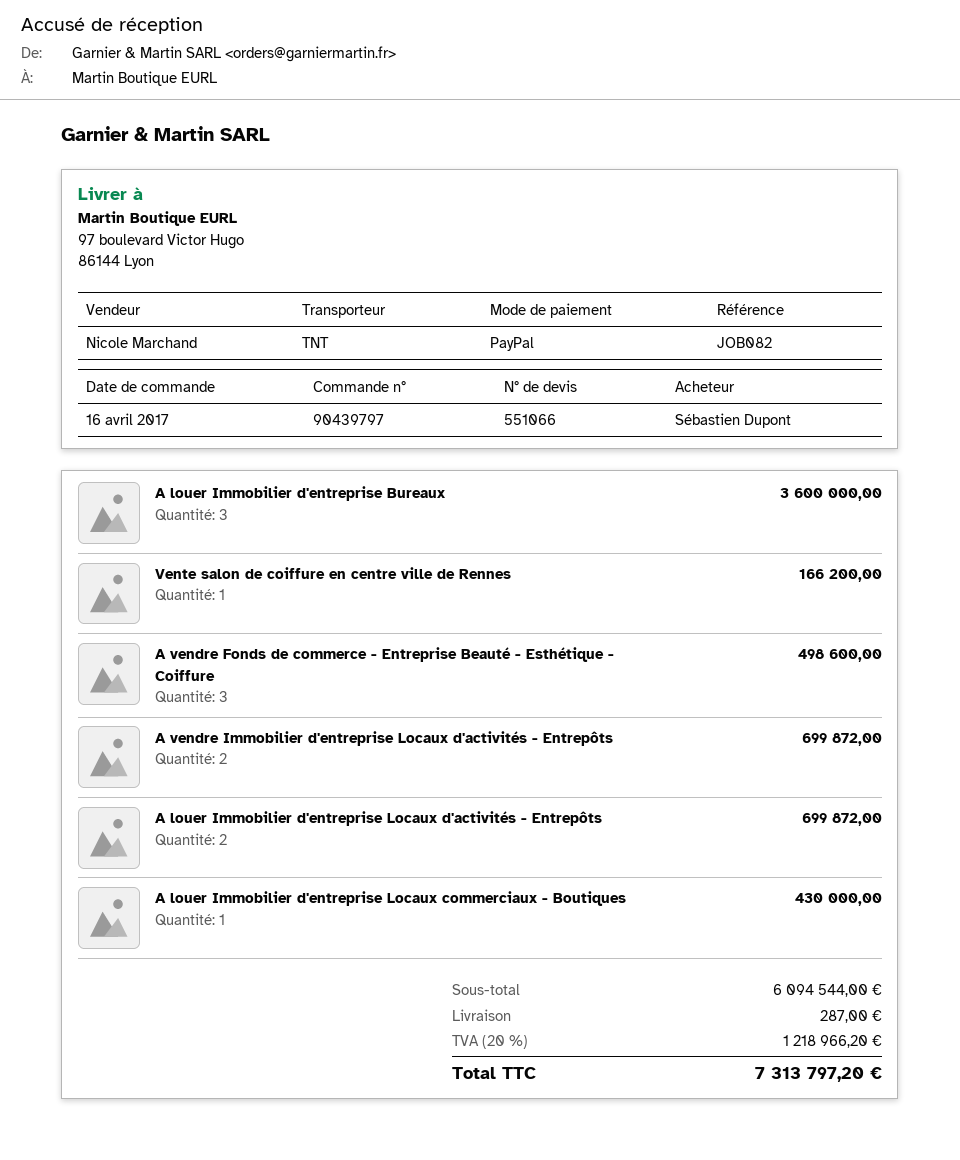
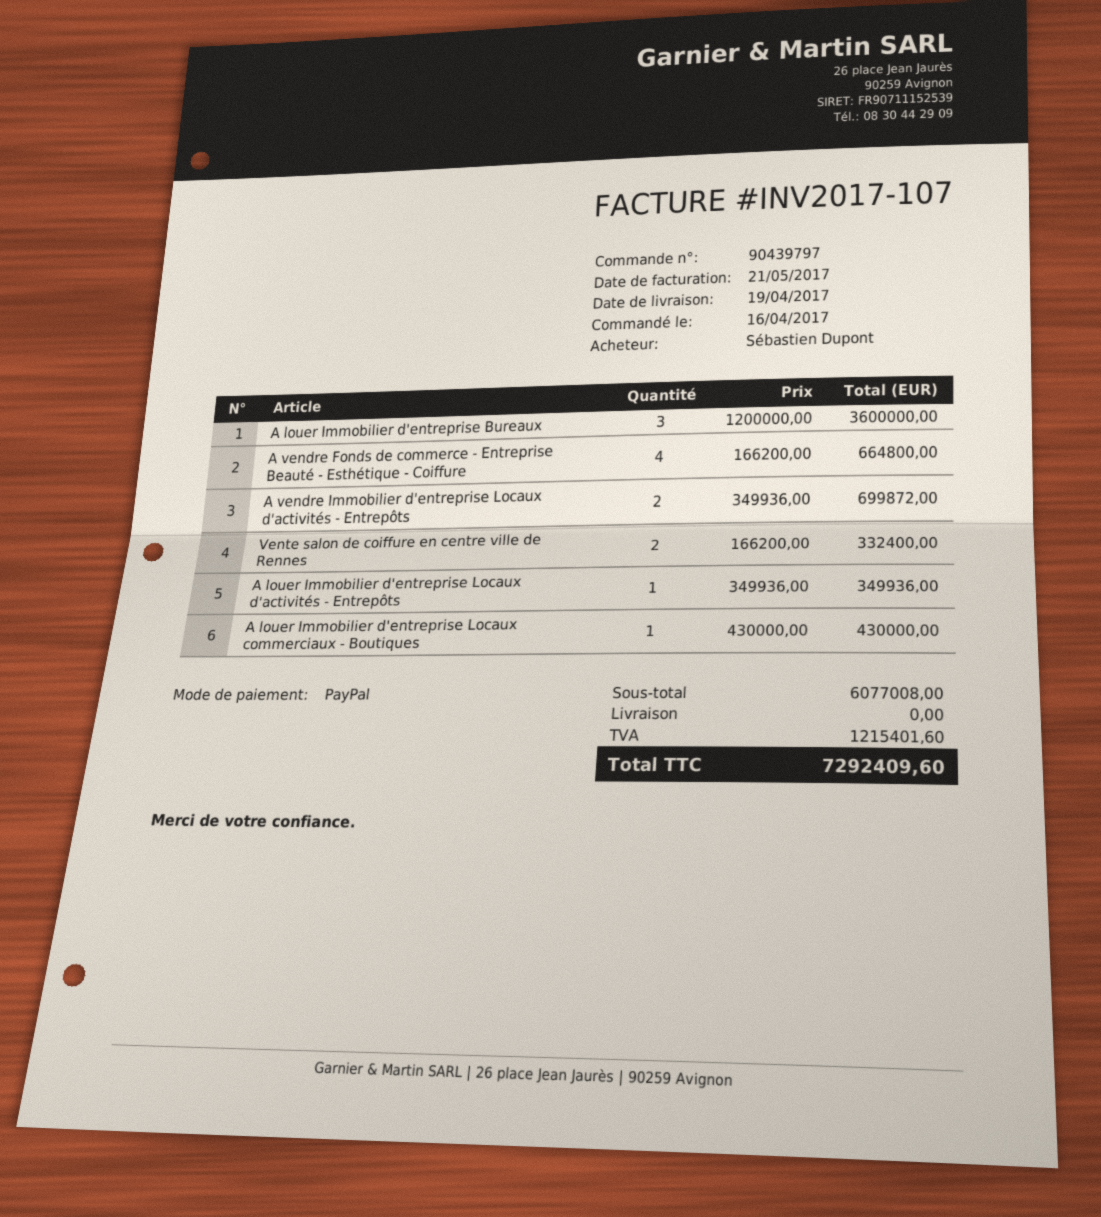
Vente salon de coiffure en centre ville de Rennes: 1 for 166200.00 -> 2 for 332400.00
A vendre Fonds de commerce - Entreprise Beauté - Esthétique - Coiffure: 3 for 498600.00 -> 4 for 664800.00
A louer Immobilier d'entreprise Locaux d'activités - Entrepôts: 2 for 699872.00 -> 1 for 349936.00
subtotal: 6094544.00 -> 6077008.00
shipping: 287.00 -> 0.00
tax: 1218966.20 -> 1215401.60
total: 7313797.20 -> 7292409.60

